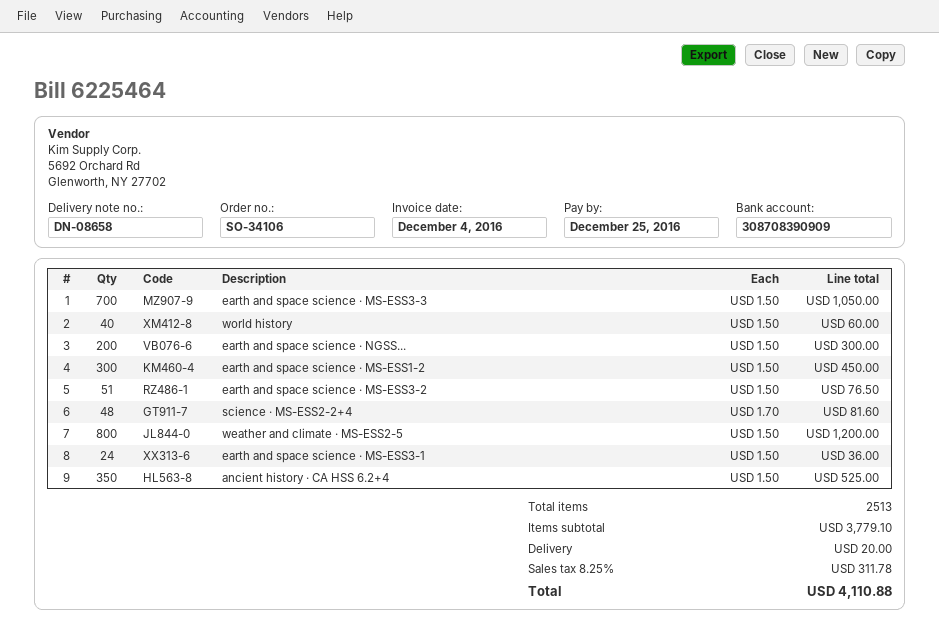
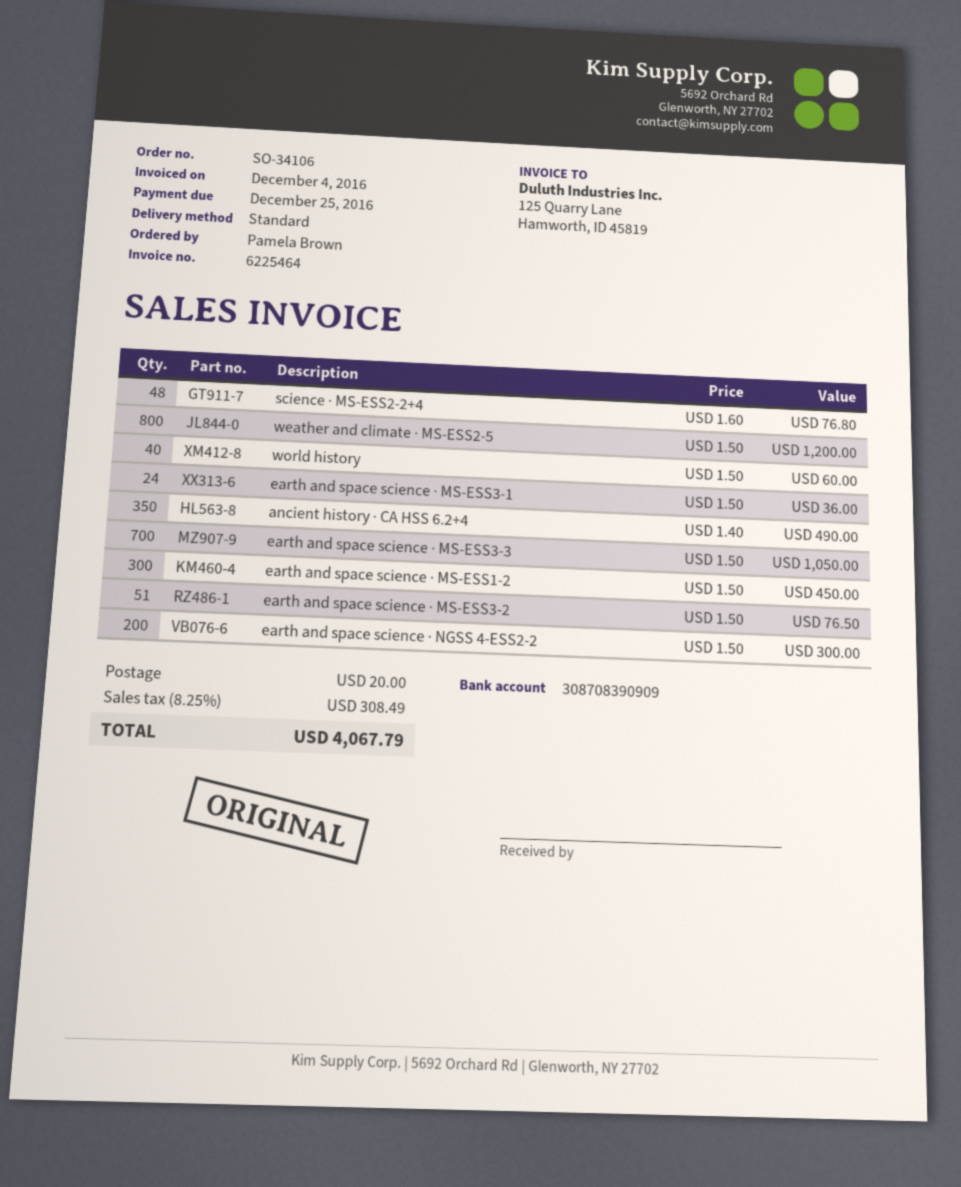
science · MS-ESS2-2+4: 48 x 1.70 = 81.60 -> 48 x 1.60 = 76.80
ancient history · CA HSS 6.2+4: 350 x 1.50 = 525.00 -> 350 x 1.40 = 490.00
tax: 8.25% = 311.78 -> 8.25% = 308.49
total: 4110.88 -> 4067.79

